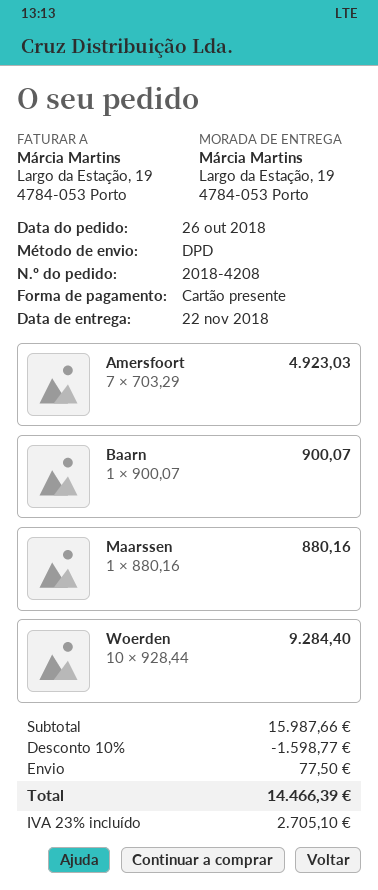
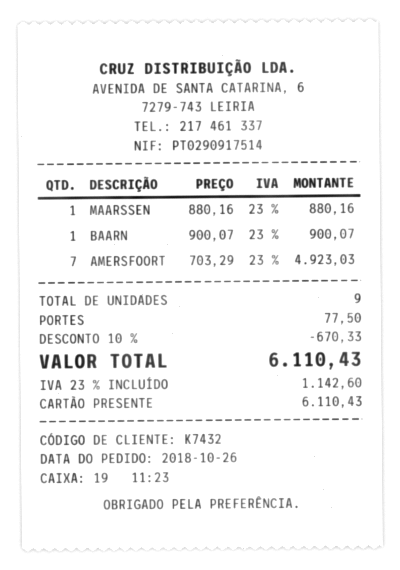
Woerden: 10 x 928.44 = 9284.40 -> none
discount: 10% = 1598.77 -> 10% = 670.33
tax: 23% = 2705.10 -> 23% = 1142.60
total: 14466.39 -> 6110.43

